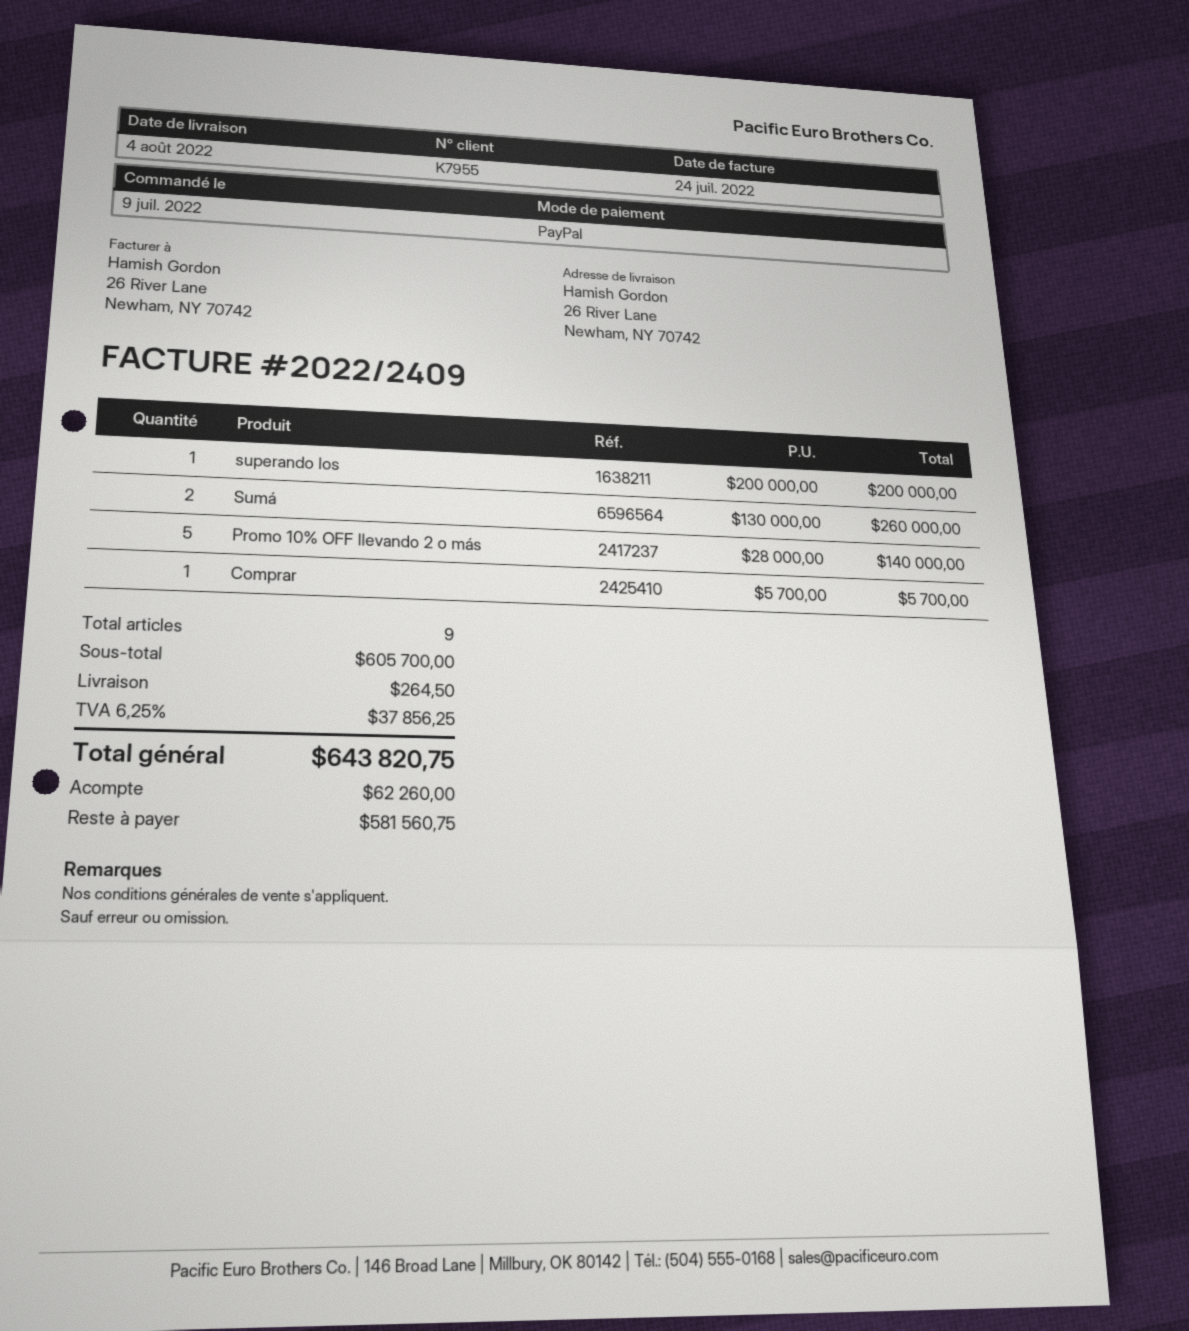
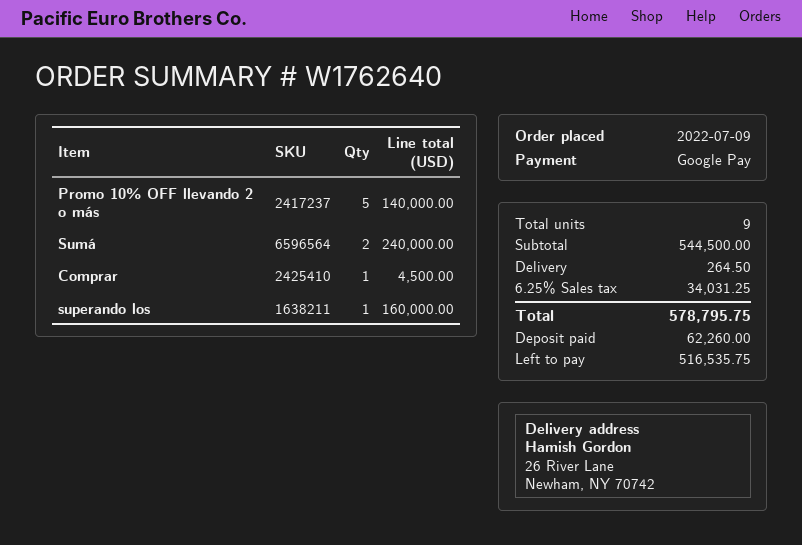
payment method: PayPal -> Google Pay
superando los: 1 for 200000.00 -> 1 for 160000.00
Sumá: 2 for 260000.00 -> 2 for 240000.00
Comprar: 1 for 5700.00 -> 1 for 4500.00
subtotal: 605700.00 -> 544500.00
tax: 6.25% = 37856.25 -> 6.25% = 34031.25
total: 643820.75 -> 578795.75
balance: 581560.75 -> 516535.75

